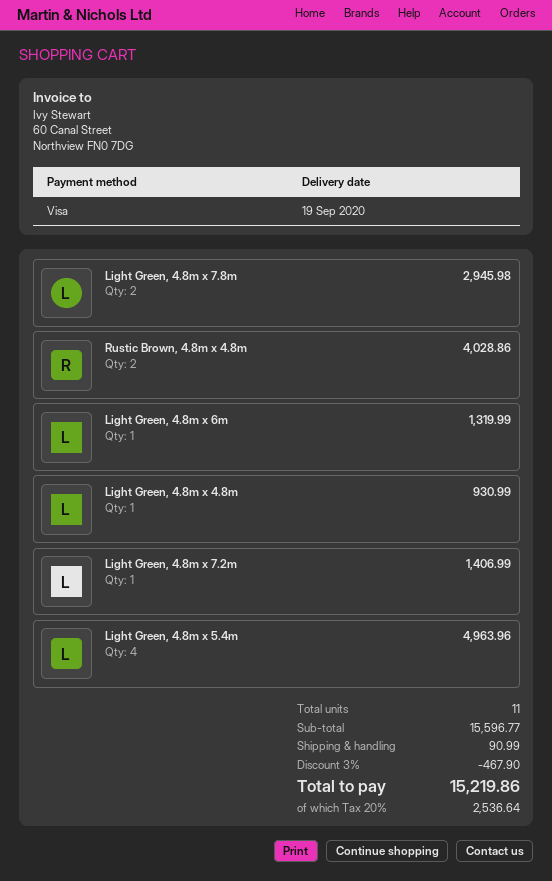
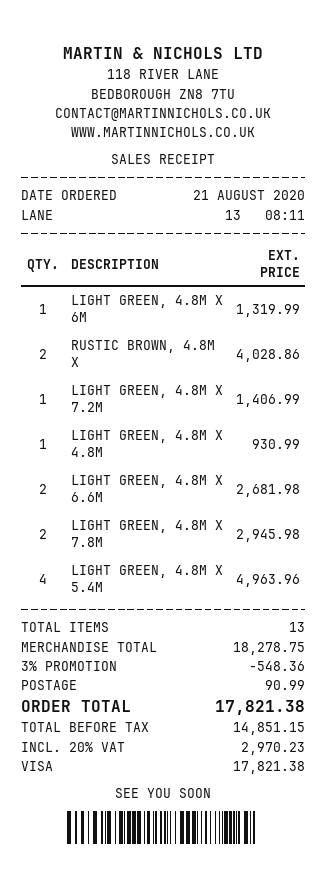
LIGHT GREEN, 4.8M X 6.6M: none -> 2 for 2681.98
total quantity: 11 -> 13
subtotal: 15596.77 -> 18278.75
discount: 3% = 467.90 -> 3% = 548.36
tax: 20% = 2536.64 -> 20% = 2970.23
total: 15219.86 -> 17821.38

